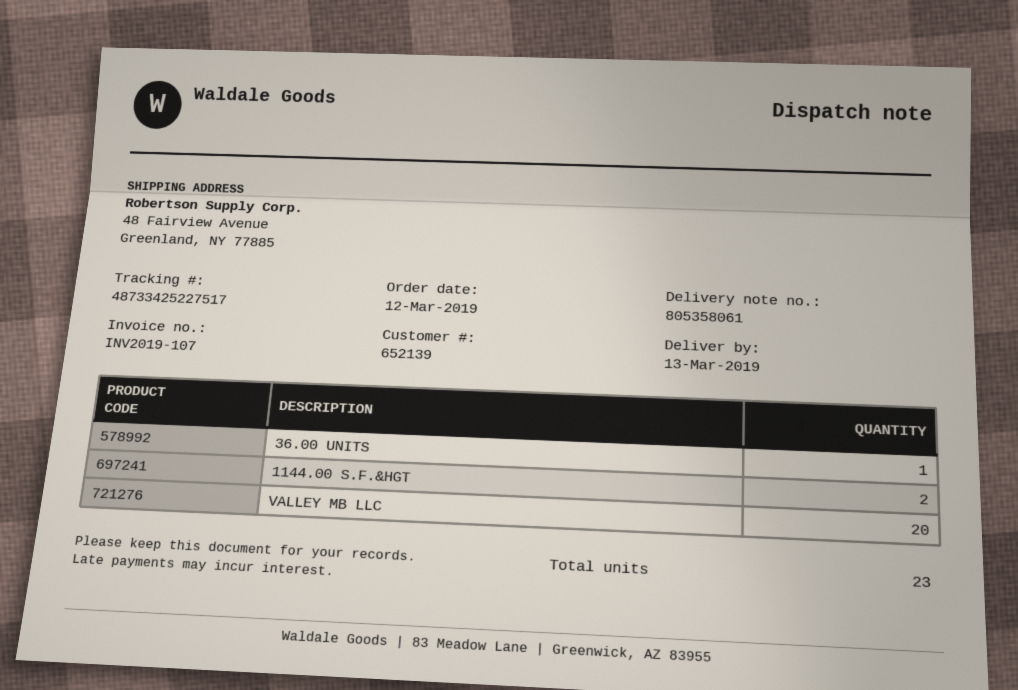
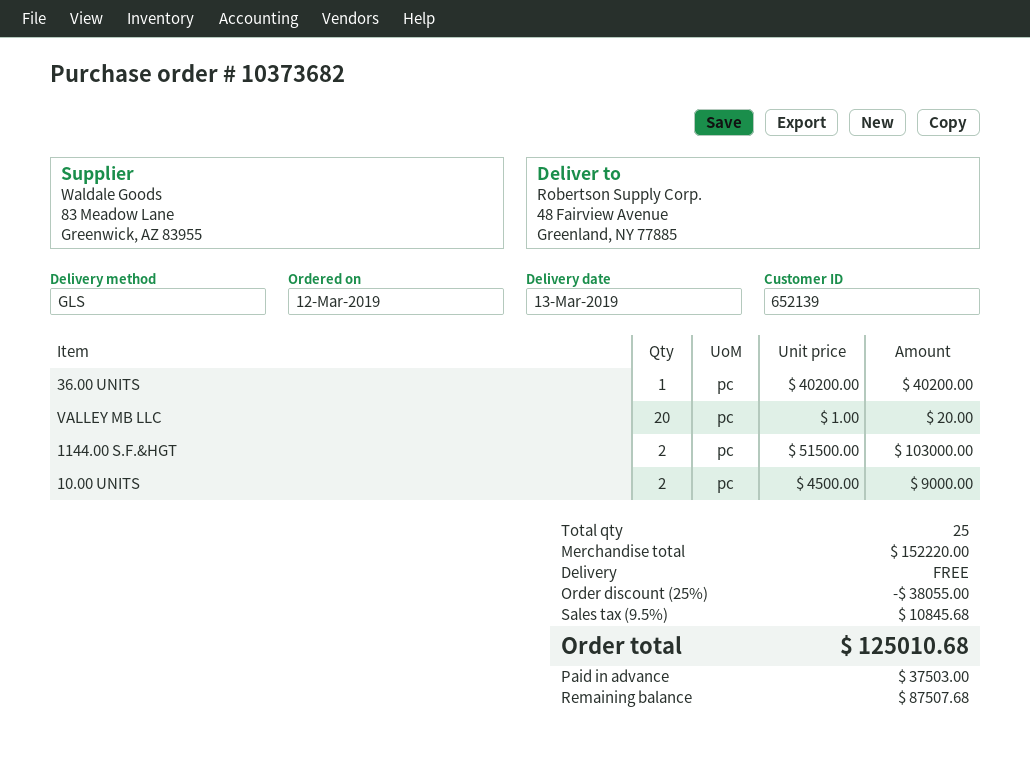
10.00 UNITS: none -> 2
total quantity: 23 -> 25

